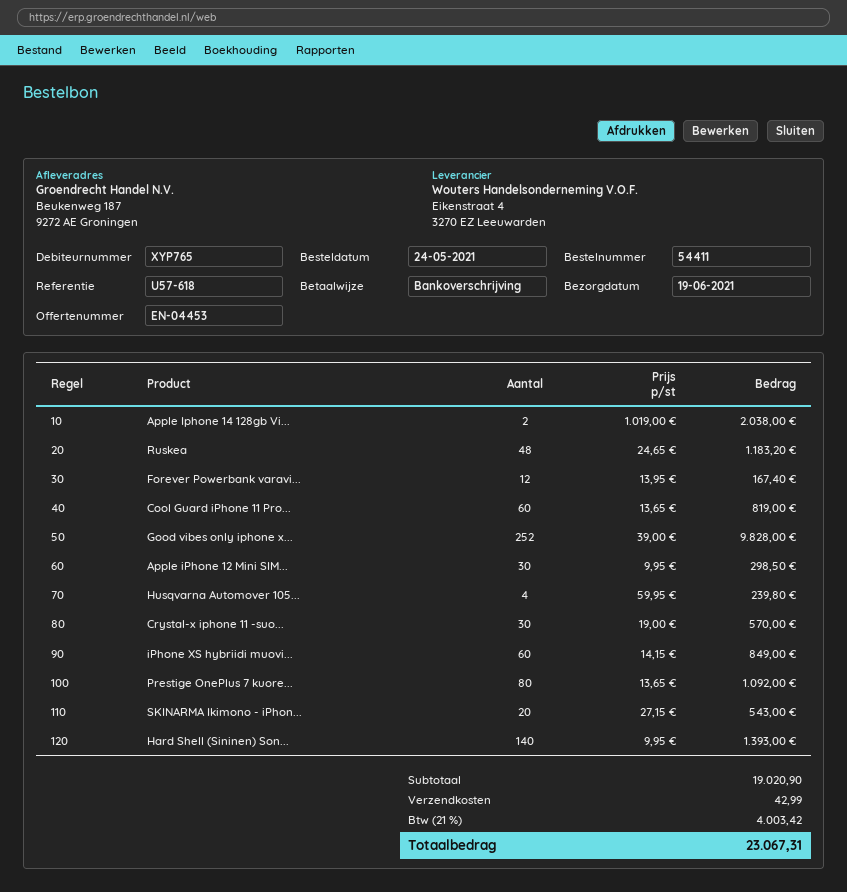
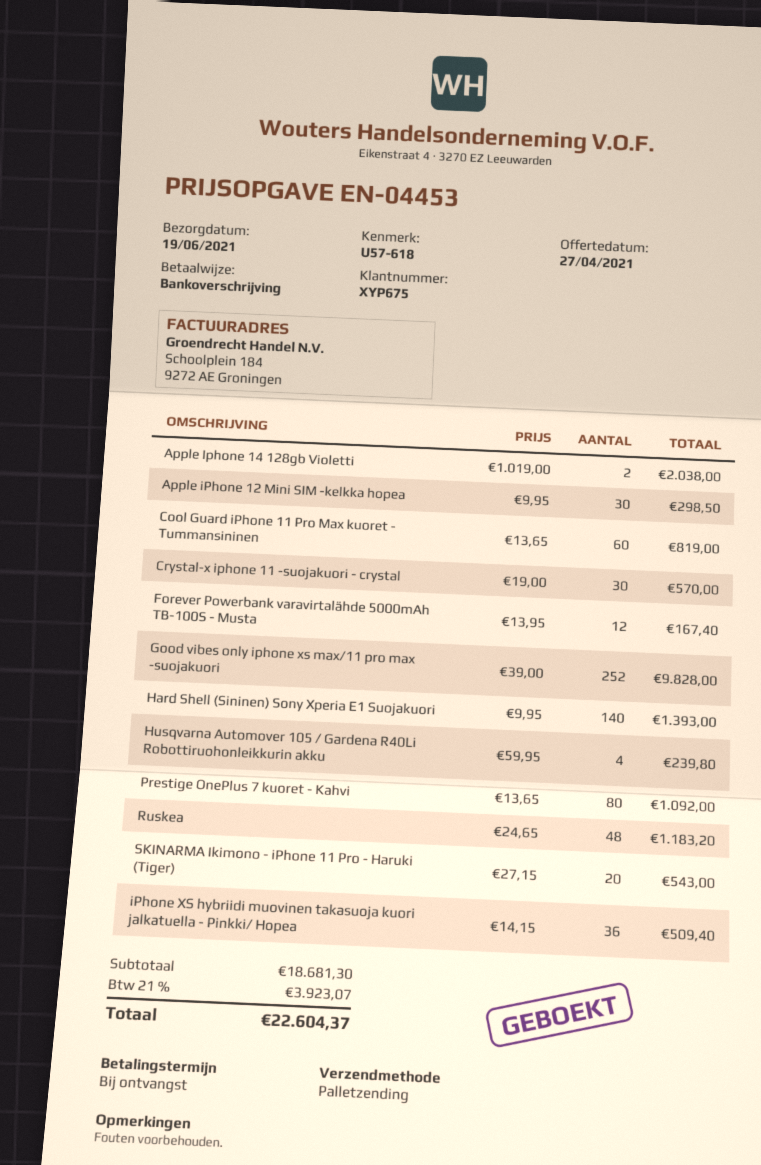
customer number: XYP765 -> XYP675
iPhone XS hybriidi muovi...: 60 x 14.15 = 849.00 -> 36 x 14.15 = 509.40
subtotal: 19020.90 -> 18681.30
shipping: 42.99 -> none
tax: 21% = 4003.42 -> 21% = 3923.07
total: 23067.31 -> 22604.37

